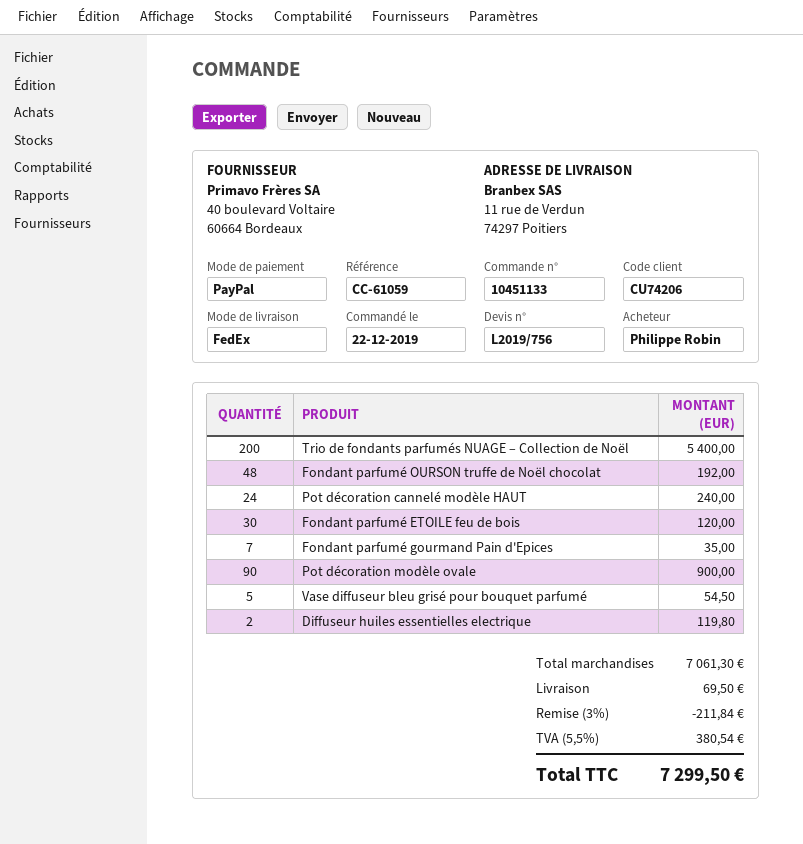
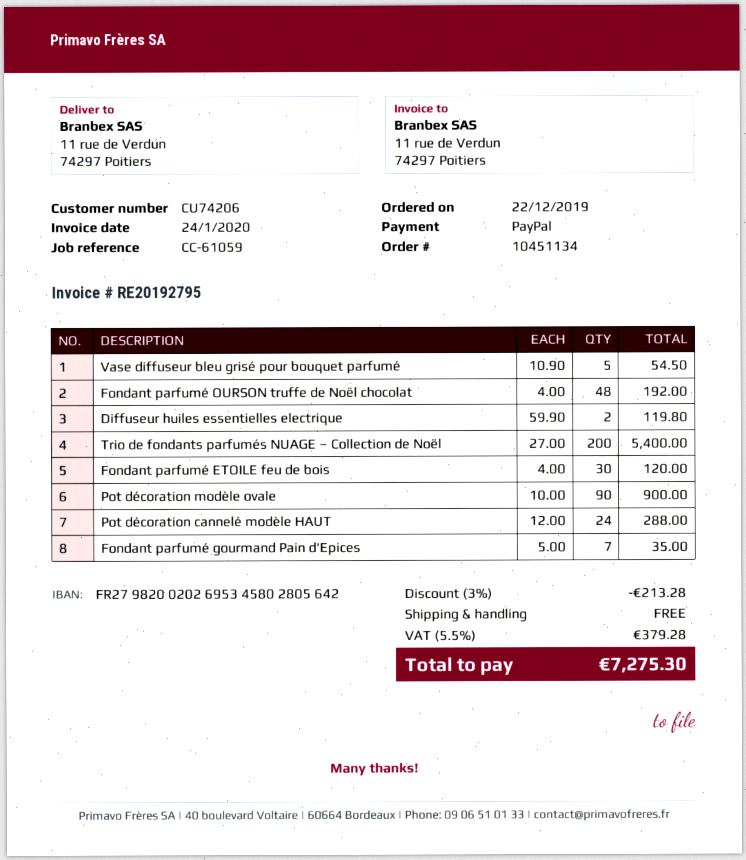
order number: 10451133 -> 10451134
Pot décoration cannelé modèle HAUT: 24 for 240.00 -> 24 for 288.00
discount: 3% = 211.84 -> 3% = 213.28
shipping: 69.50 -> 0.00
tax: 5.5% = 380.54 -> 5.5% = 379.28
total: 7299.50 -> 7275.30

